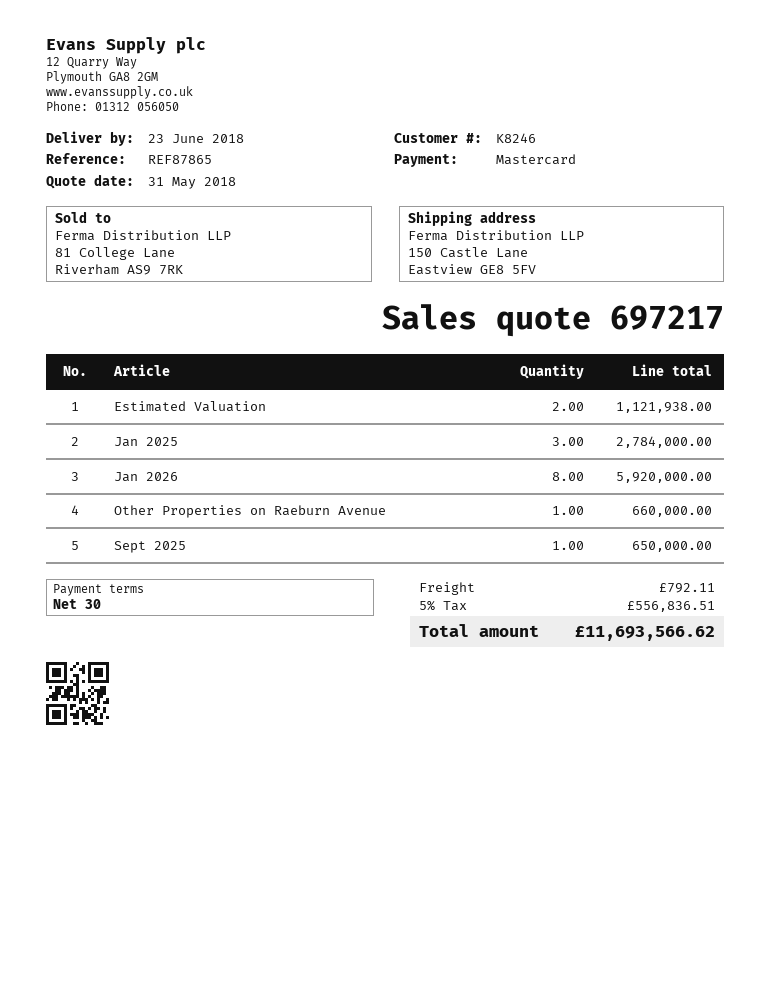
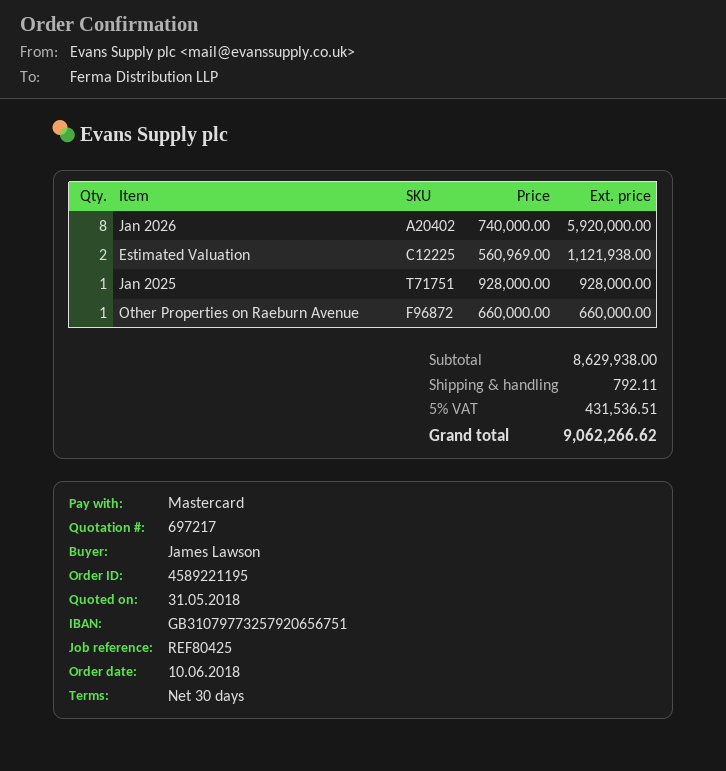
reference: REF87865 -> REF80425
Jan 2025: 3 for 2784000.00 -> 1 for 928000.00
Sept 2025: 1 for 650000.00 -> none
tax: 5% = 556836.51 -> 5% = 431536.51
total: 11693566.62 -> 9062266.62

